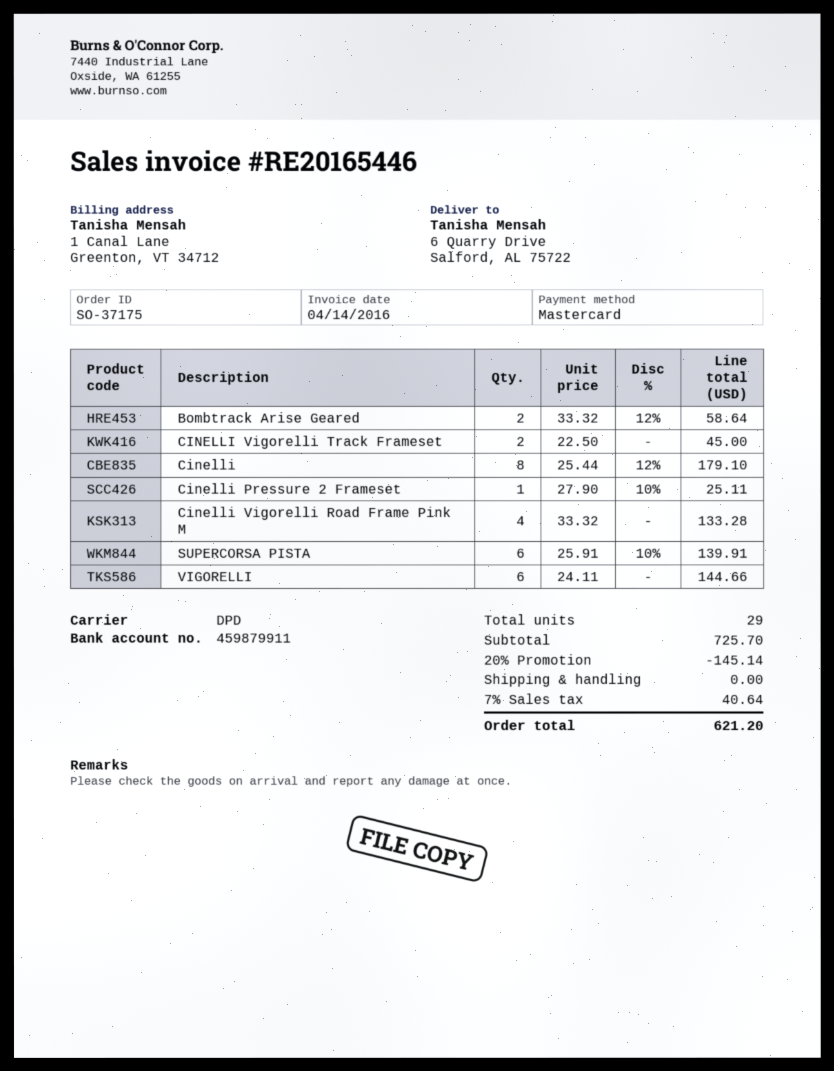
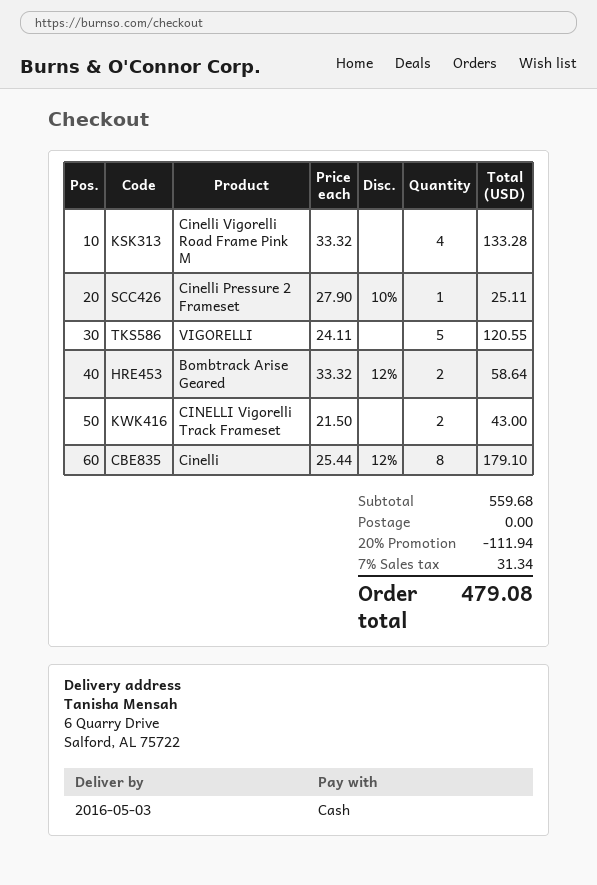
payment method: Mastercard -> cash
CINELLI Vigorelli Track Frameset: 2 x 22.50 = 45.00 -> 2 x 21.50 = 43.00
SUPERCORSA PISTA: 6 x 25.91 - 10% = 139.91 -> none
VIGORELLI: 6 x 24.11 = 144.66 -> 5 x 24.11 = 120.55
subtotal: 725.70 -> 559.68
discount: 20% = 145.14 -> 20% = 111.94
tax: 7% = 40.64 -> 7% = 31.34
total: 621.20 -> 479.08

